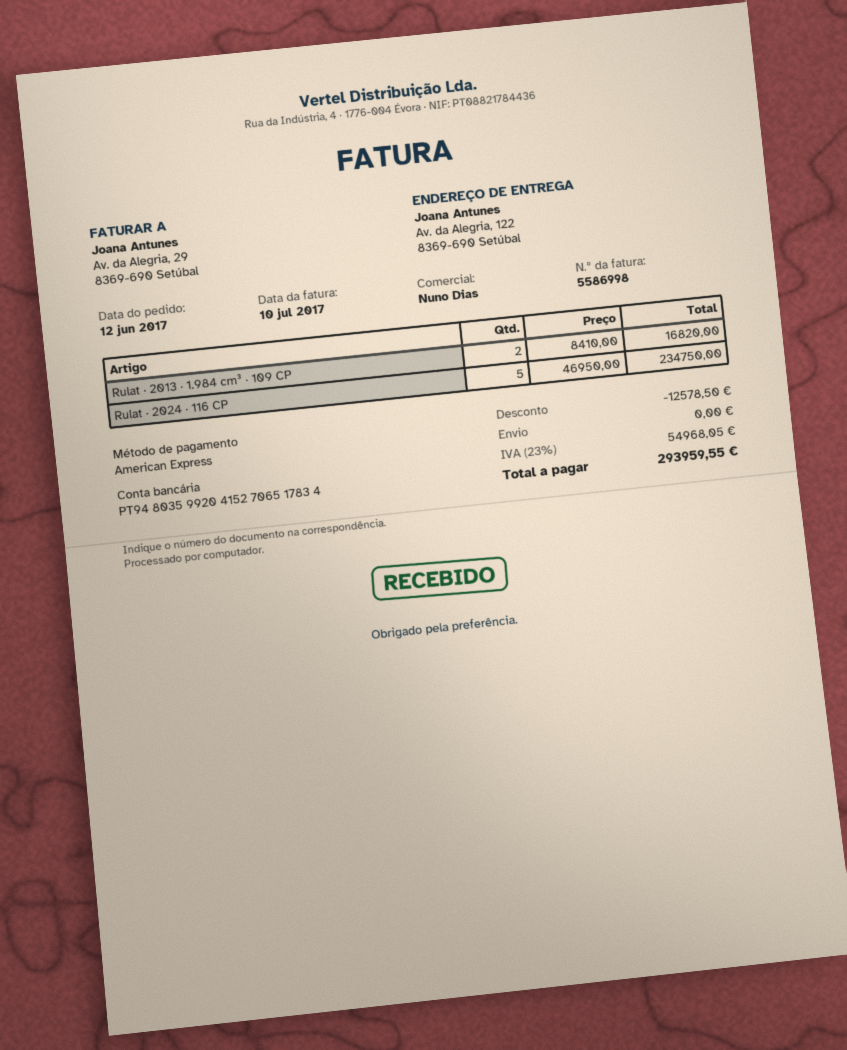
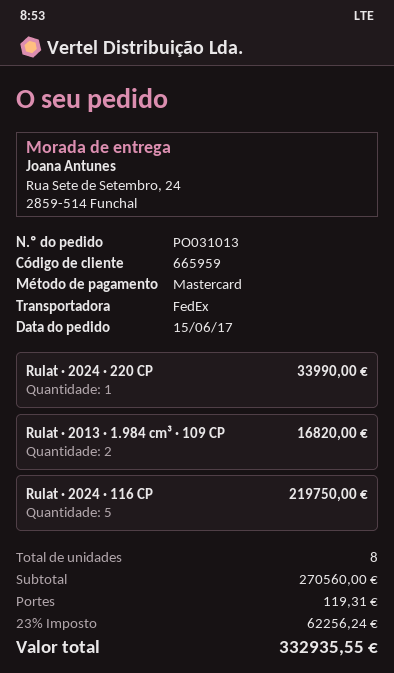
order date: 2017-06-12 -> 2017-06-15
payment method: American Express -> Mastercard
ship to: Av. da Alegria, 122, 8369-690 Setúbal -> Rua Sete de Setembro, 24, 2859-514 Funchal
Rulat · 2024 · 116 CP: 5 for 234750.00 -> 5 for 219750.00
Rulat · 2024 · 220 CP: none -> 1 for 33990.00
discount: 12578.50 -> none
shipping: 0.00 -> 119.31
tax: 23% = 54968.05 -> 23% = 62256.24
total: 293959.55 -> 332935.55

